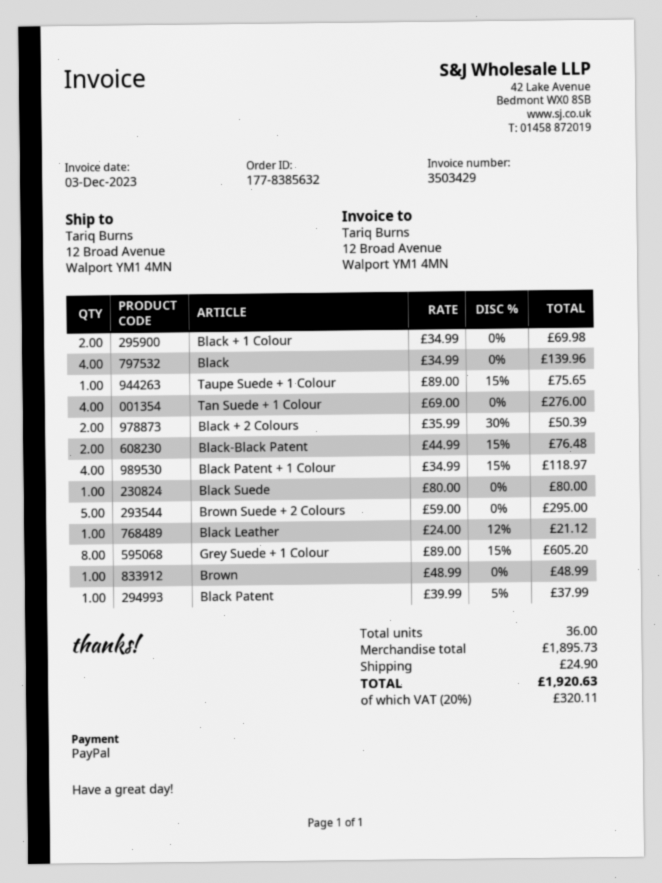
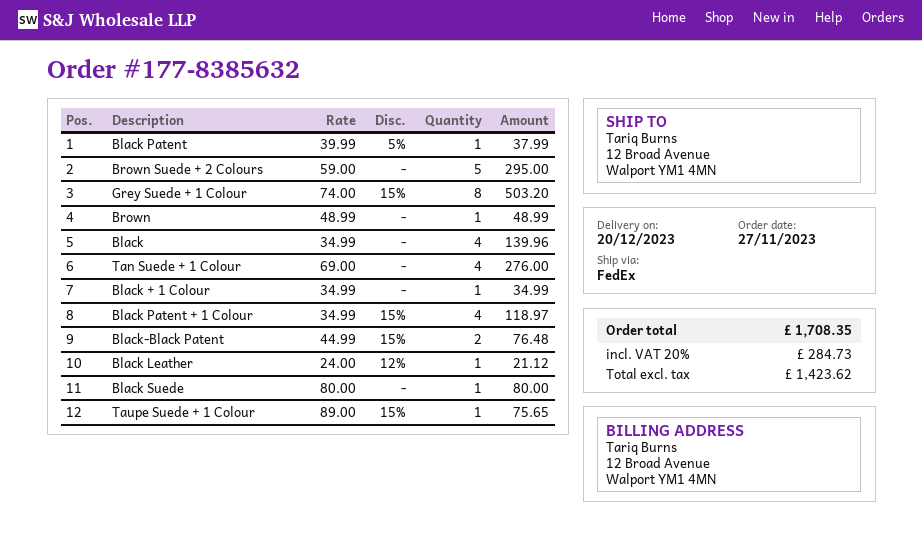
Black + 1 Colour: 2 x 34.99 = 69.98 -> 1 x 34.99 = 34.99
Black + 2 Colours: 2 x 35.99 - 30% = 50.39 -> none
Grey Suede + 1 Colour: 8 x 89.00 - 15% = 605.20 -> 8 x 74.00 - 15% = 503.20
shipping: 24.90 -> none
tax: 20% = 320.11 -> 20% = 284.73
total: 1920.63 -> 1708.35

